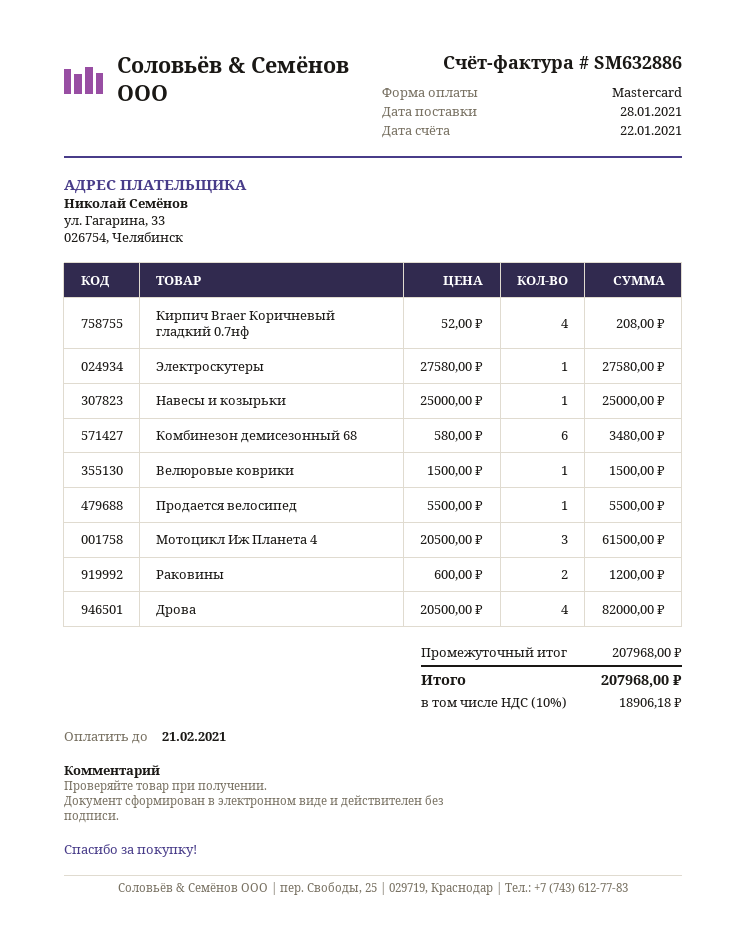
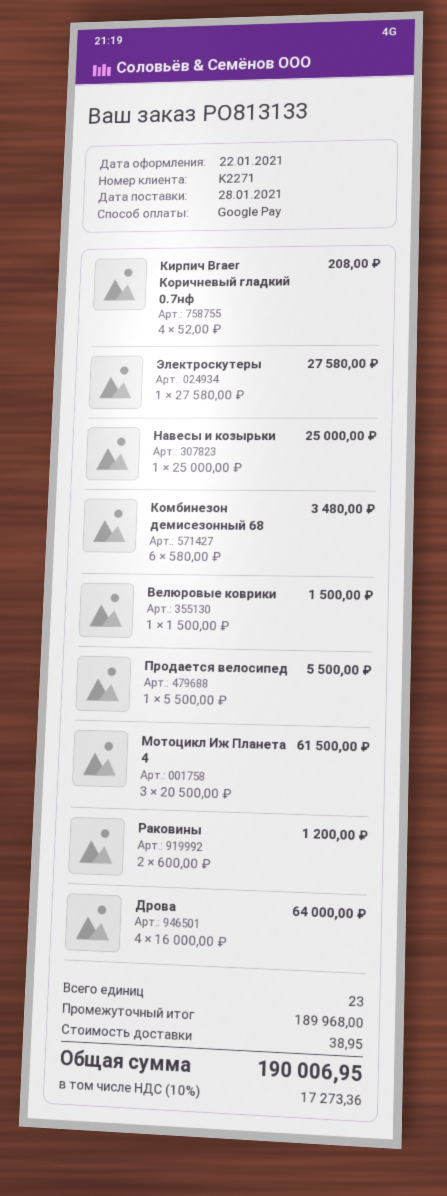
payment method: Mastercard -> Google Pay
Дрова: 4 x 20500.00 = 82000.00 -> 4 x 16000.00 = 64000.00
subtotal: 207968.00 -> 189968.00
shipping: none -> 38.95
tax: 10% = 18906.18 -> 10% = 17273.36
total: 207968.00 -> 190006.95

